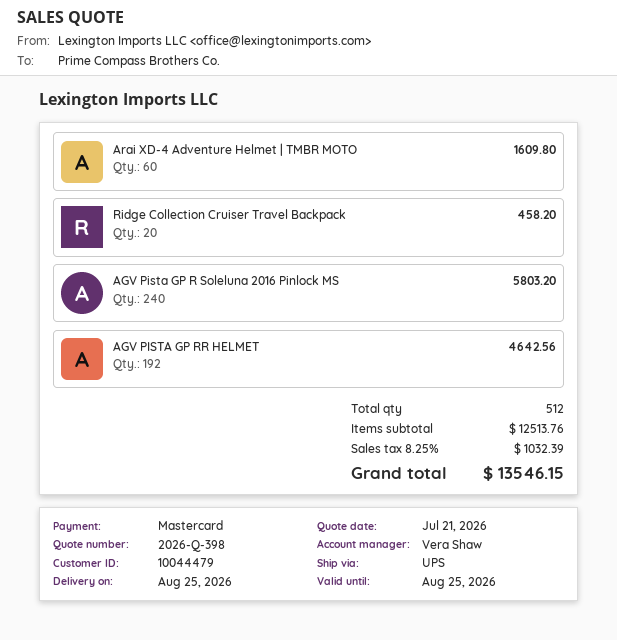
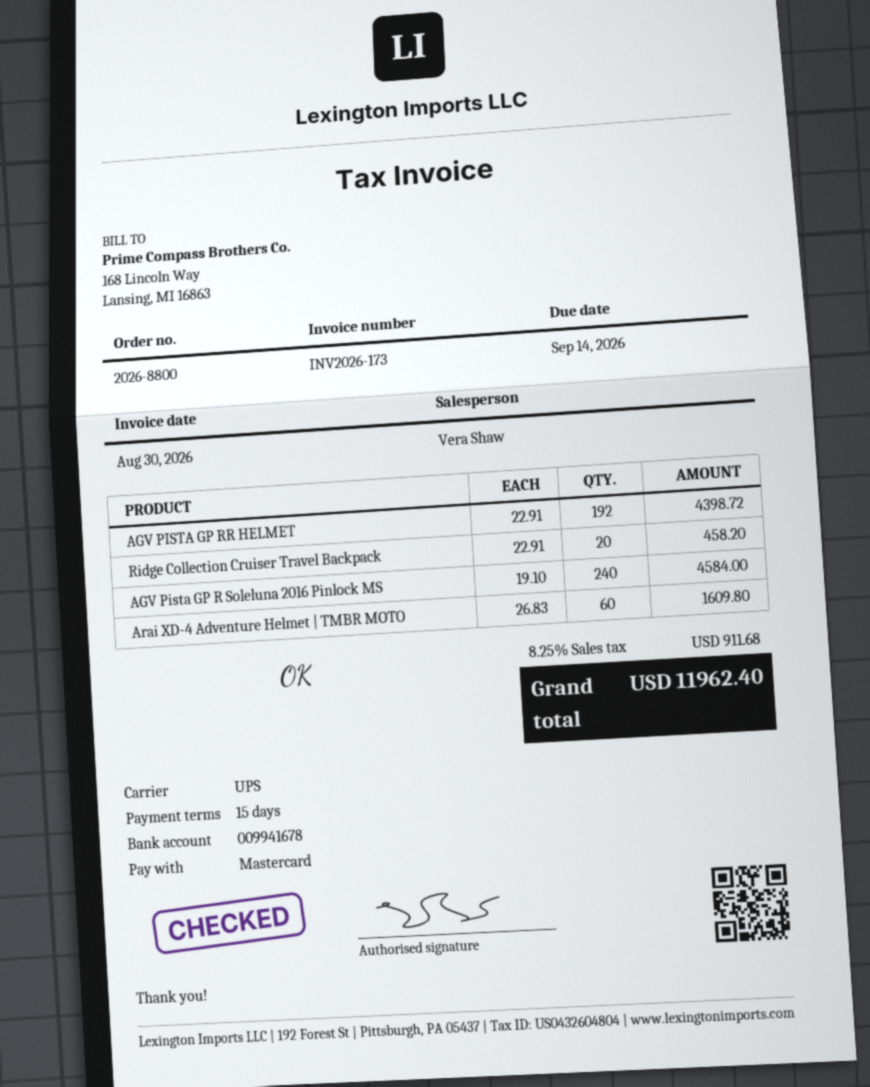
AGV Pista GP R Soleluna 2016 Pinlock MS: 240 for 5803.20 -> 240 for 4584.00
AGV PISTA GP RR HELMET: 192 for 4642.56 -> 192 for 4398.72
tax: 8.25% = 1032.39 -> 8.25% = 911.68
total: 13546.15 -> 11962.40

